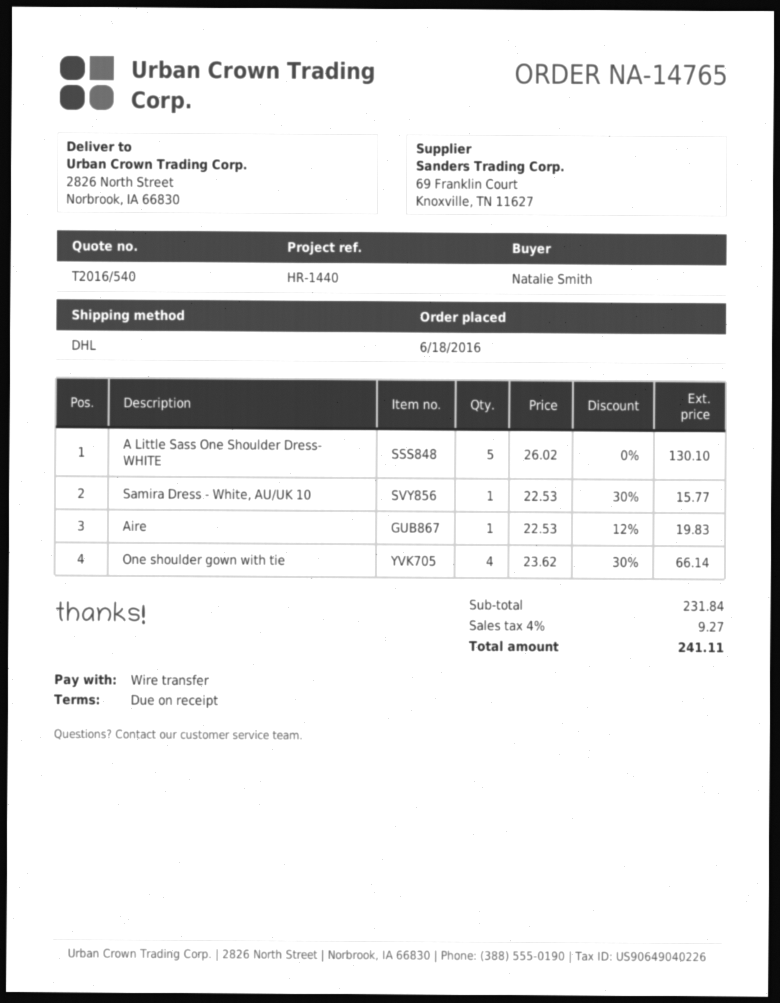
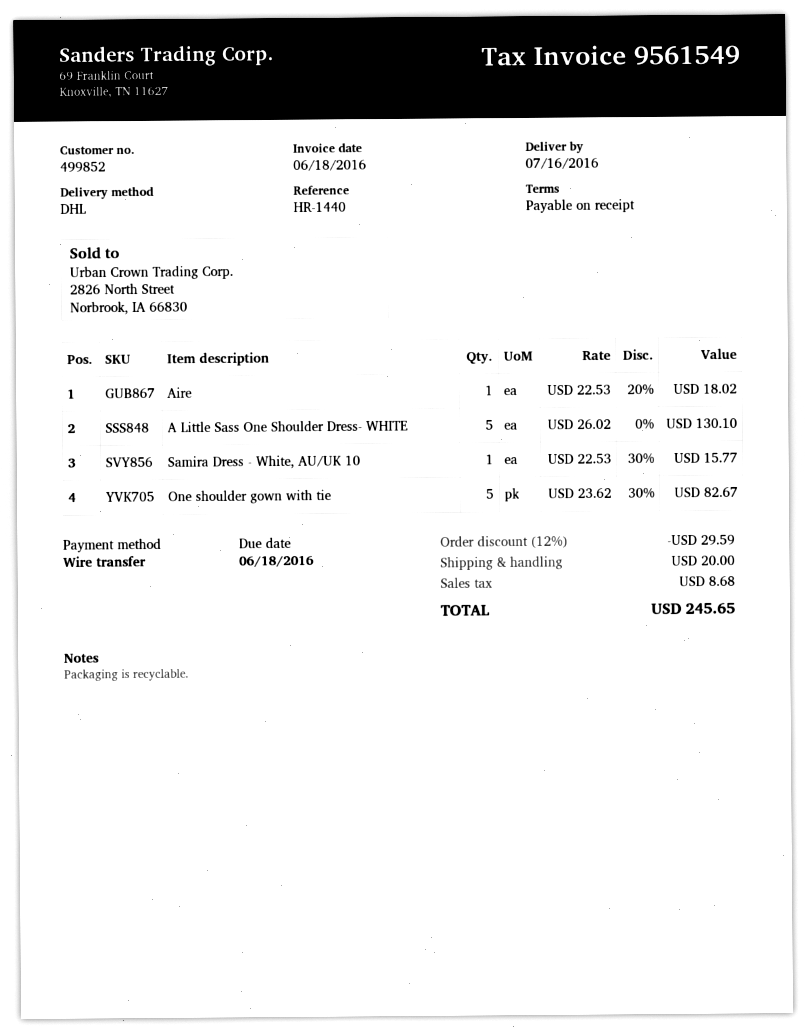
Aire: 1 x 22.53 - 12% = 19.83 -> 1 x 22.53 - 20% = 18.02
One shoulder gown with tie: 4 x 23.62 - 30% = 66.14 -> 5 x 23.62 - 30% = 82.67
discount: none -> 12% = 29.59
shipping: none -> 20.00
tax: 9.27 -> 8.68
total: 241.11 -> 245.65

